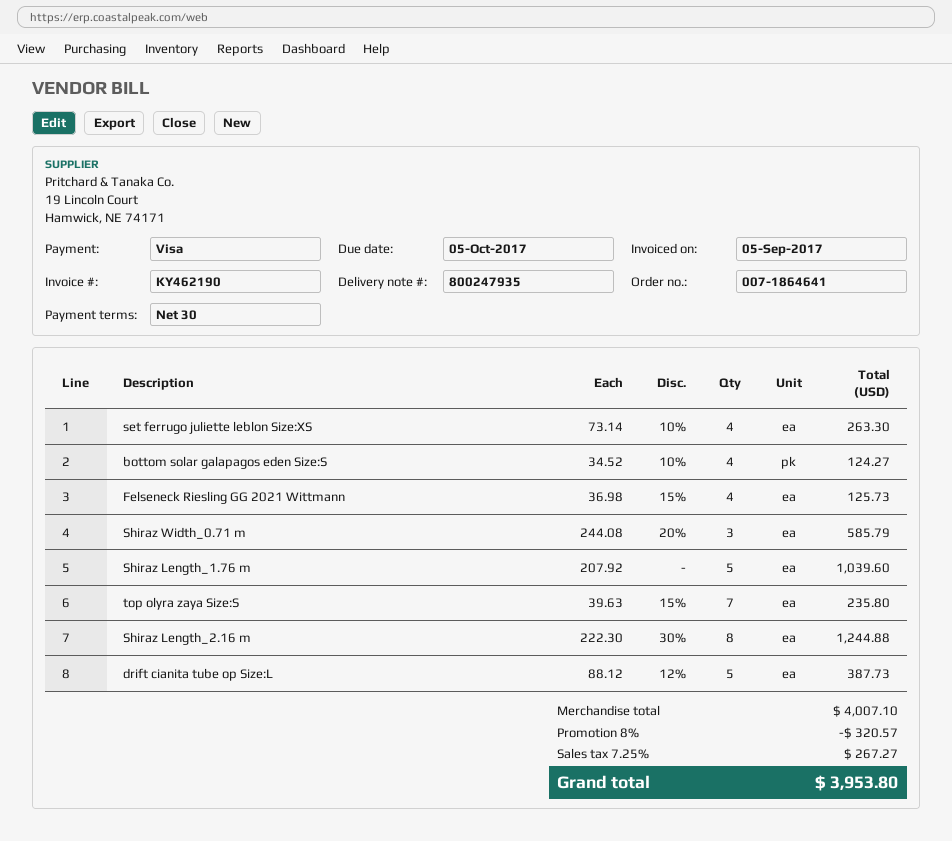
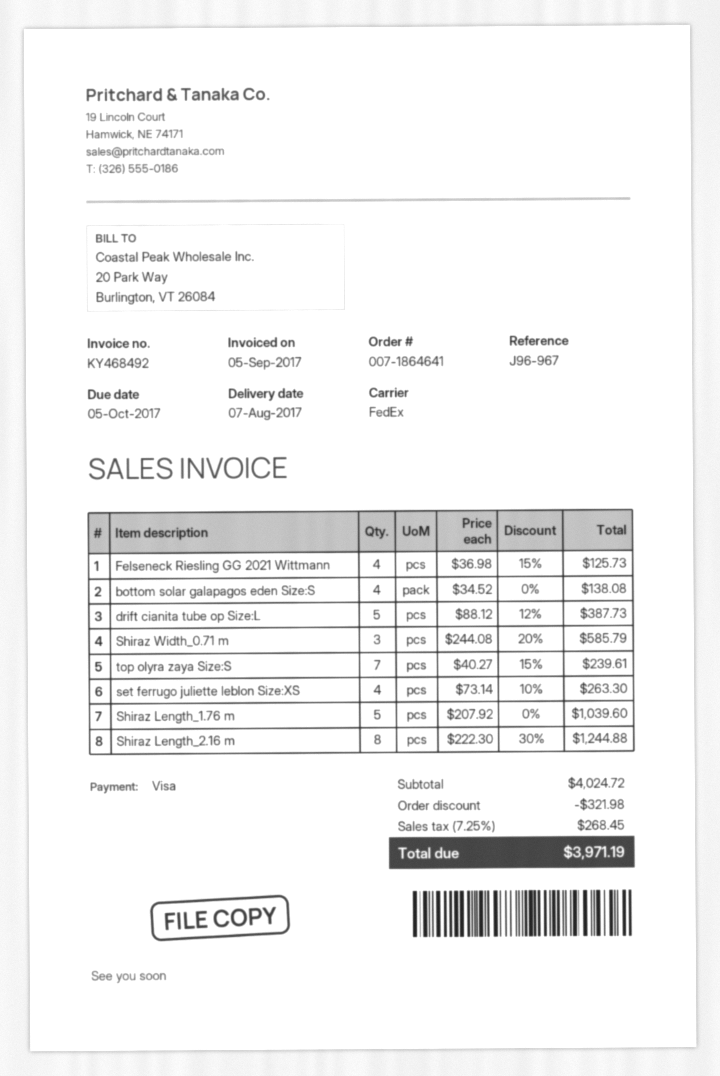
invoice number: KY462190 -> KY468492
bottom solar galapagos eden Size:S: 4 x 34.52 - 10% = 124.27 -> 4 x 34.52 = 138.08
top olyra zaya Size:S: 7 x 39.63 - 15% = 235.80 -> 7 x 40.27 - 15% = 239.61
subtotal: 4007.10 -> 4024.72
discount: 320.57 -> 321.98
tax: 7.25% = 267.27 -> 7.25% = 268.45
total: 3953.80 -> 3971.19

